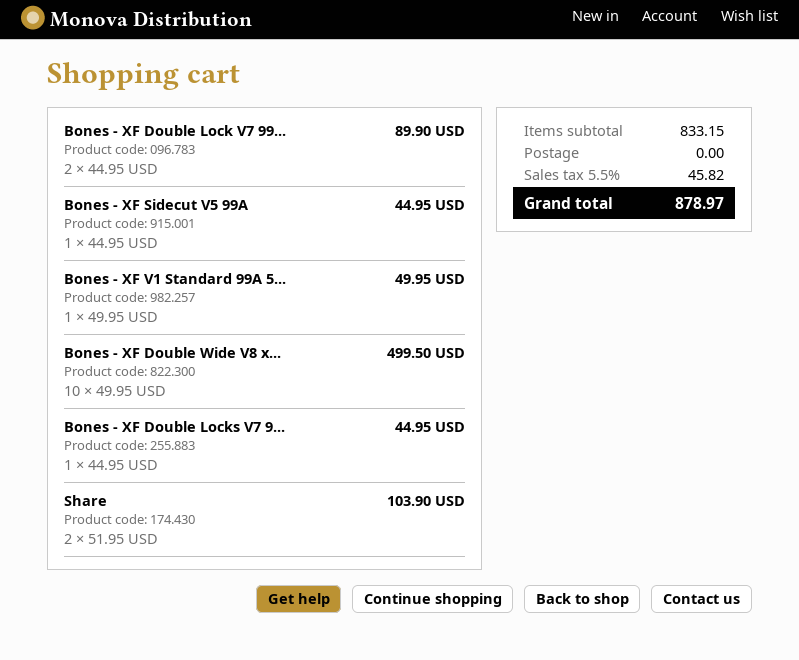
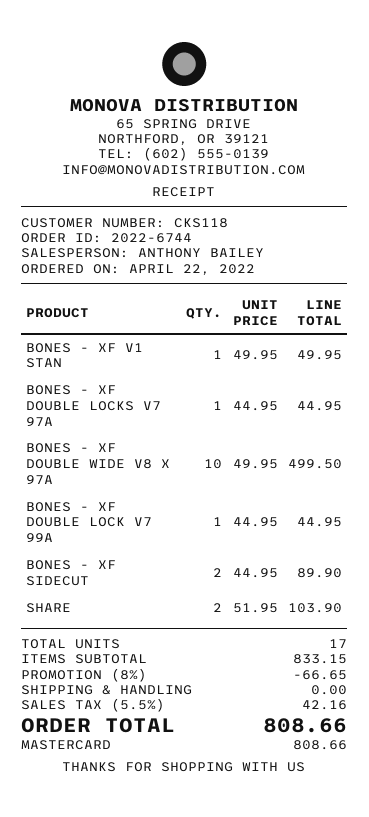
Bones - XF Double Lock V7 99...: 2 x 44.95 = 89.90 -> 1 x 44.95 = 44.95
Bones - XF Sidecut V5 99A: 1 x 44.95 = 44.95 -> 2 x 44.95 = 89.90
discount: none -> 8% = 66.65
tax: 5.5% = 45.82 -> 5.5% = 42.16
total: 878.97 -> 808.66

